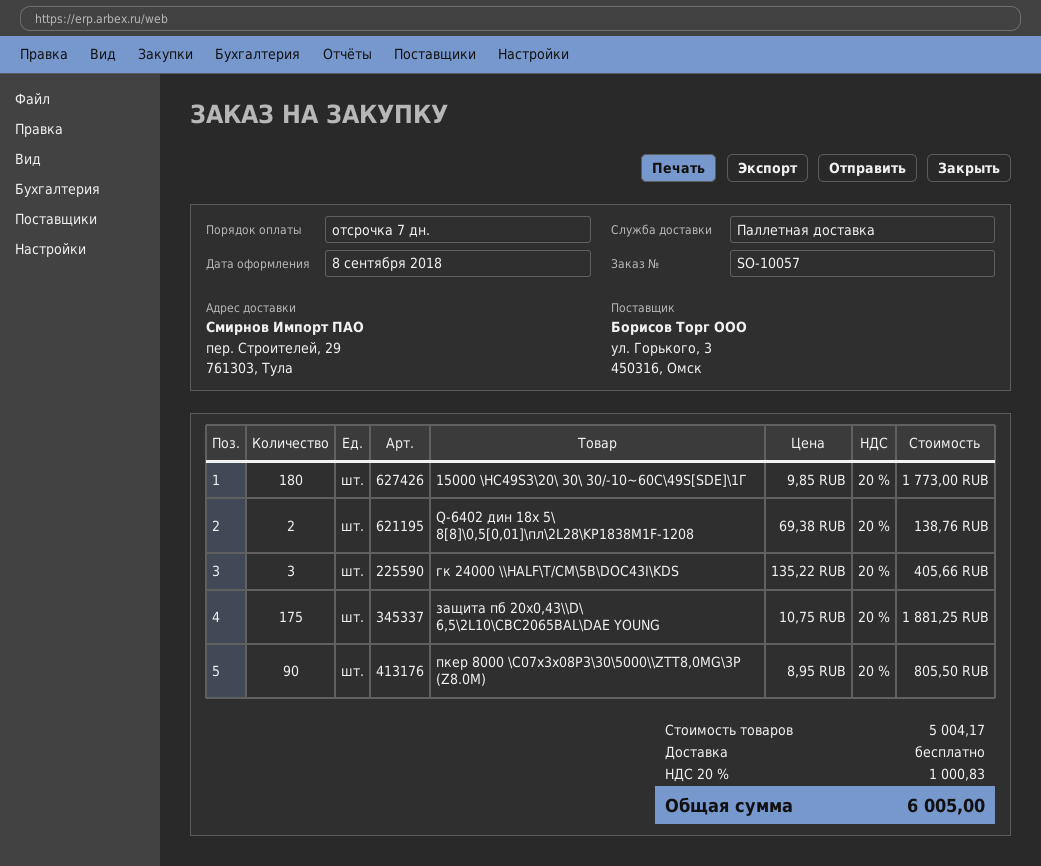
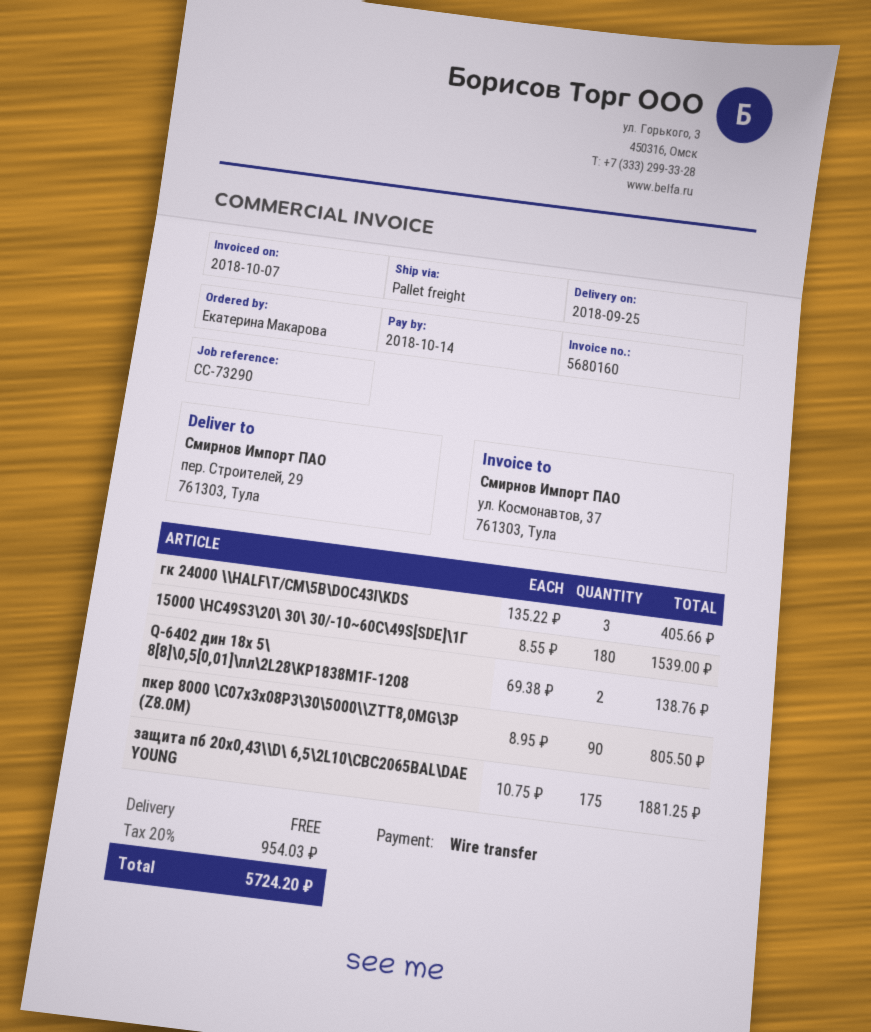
15000 \HC49S3\20\ 30\ 30/-10~60C\49S[SDE]\1Г: 180 x 9.85 = 1773.00 -> 180 x 8.55 = 1539.00
tax: 20% = 1000.83 -> 20% = 954.03
total: 6005.00 -> 5724.20

